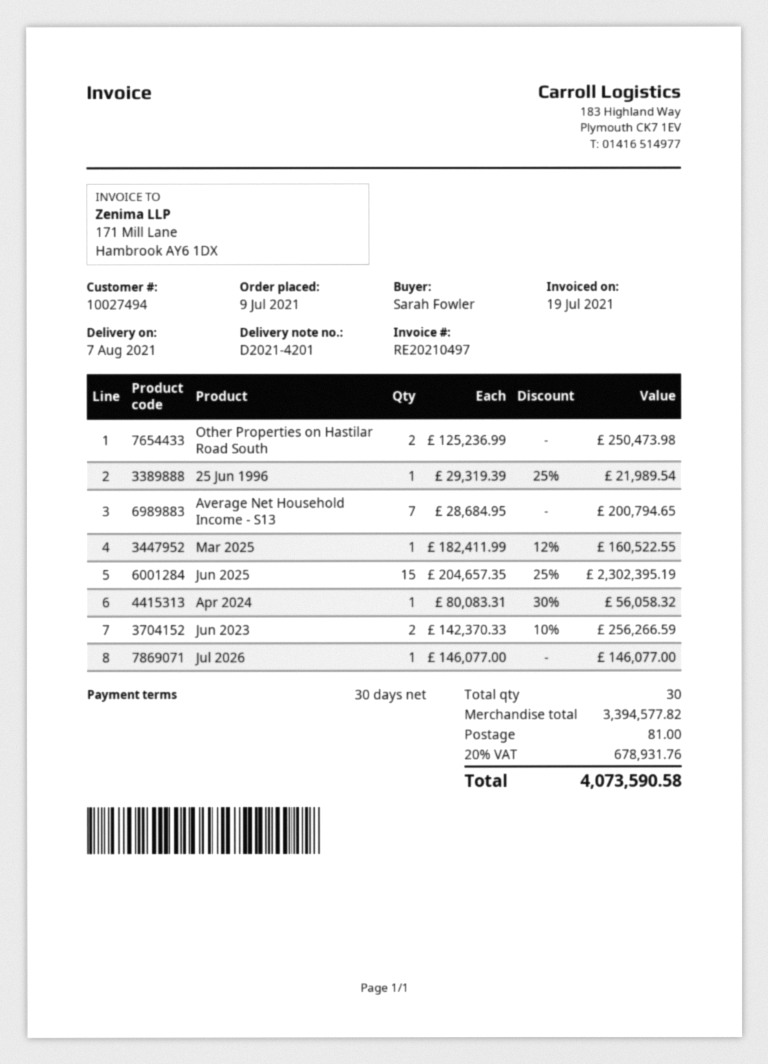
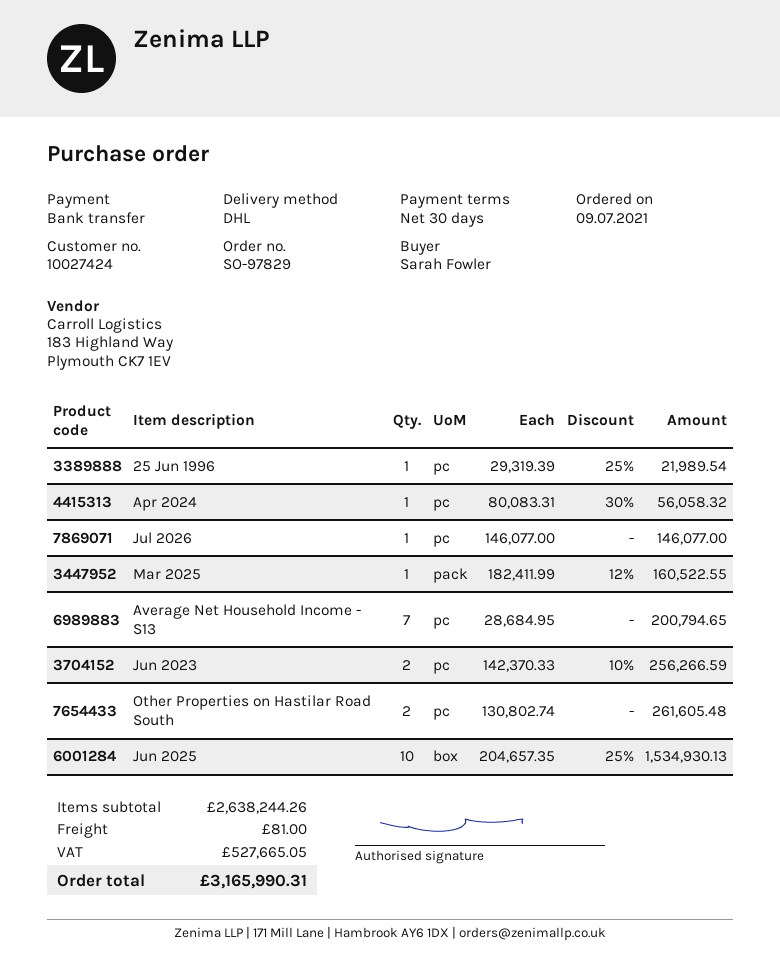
customer number: 10027494 -> 10027424
Other Properties on Hastilar Road South: 2 x 125236.99 = 250473.98 -> 2 x 130802.74 = 261605.48
Jun 2025: 15 x 204657.35 - 25% = 2302395.19 -> 10 x 204657.35 - 25% = 1534930.13
subtotal: 3394577.82 -> 2638244.26
tax: 678931.76 -> 527665.05
total: 4073590.58 -> 3165990.31

